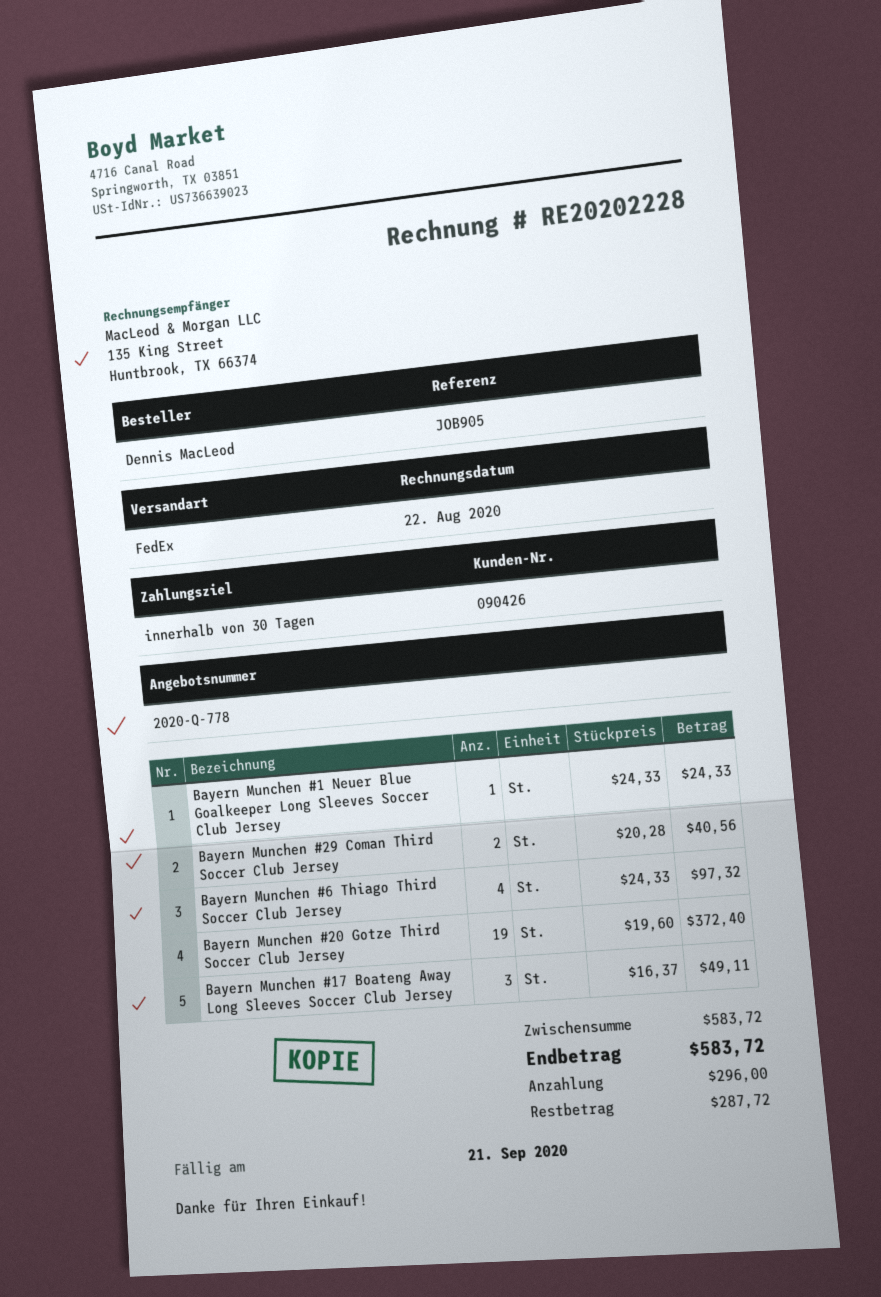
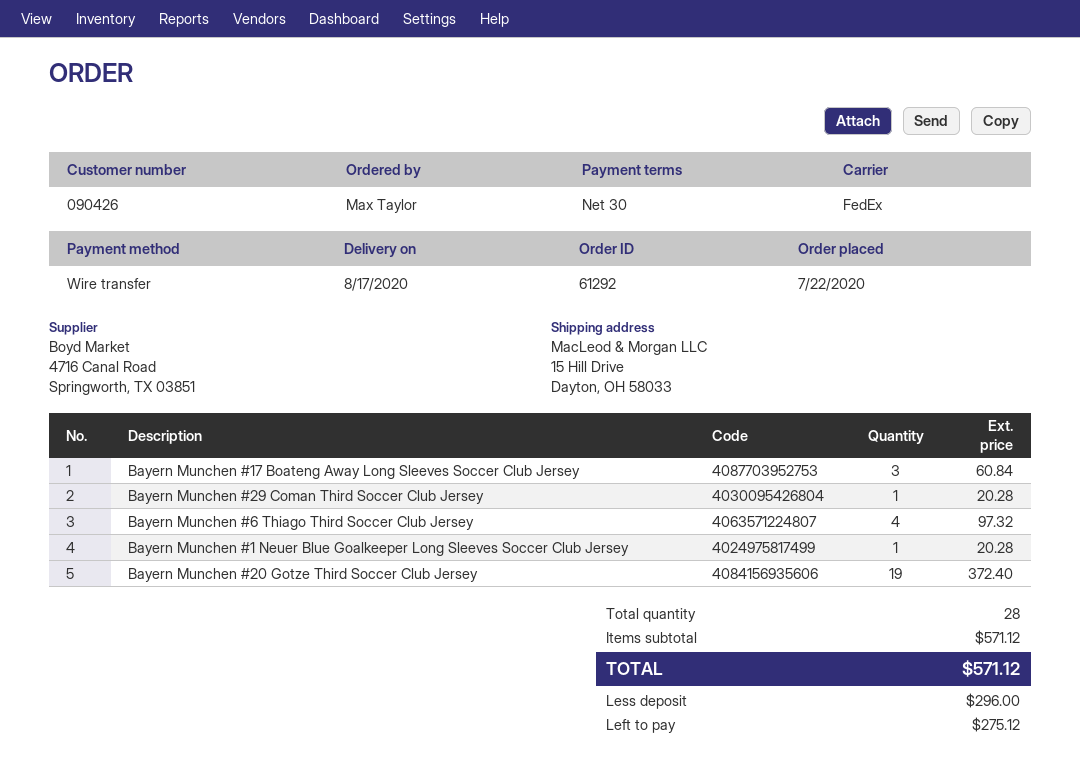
ordered by: Dennis MacLeod -> Max Taylor
Bayern Munchen #1 Neuer Blue Goalkeeper Long Sleeves Soccer Club Jersey: 1 for 24.33 -> 1 for 20.28
Bayern Munchen #29 Coman Third Soccer Club Jersey: 2 for 40.56 -> 1 for 20.28
Bayern Munchen #17 Boateng Away Long Sleeves Soccer Club Jersey: 3 for 49.11 -> 3 for 60.84
subtotal: 583.72 -> 571.12
total: 583.72 -> 571.12
balance: 287.72 -> 275.12

